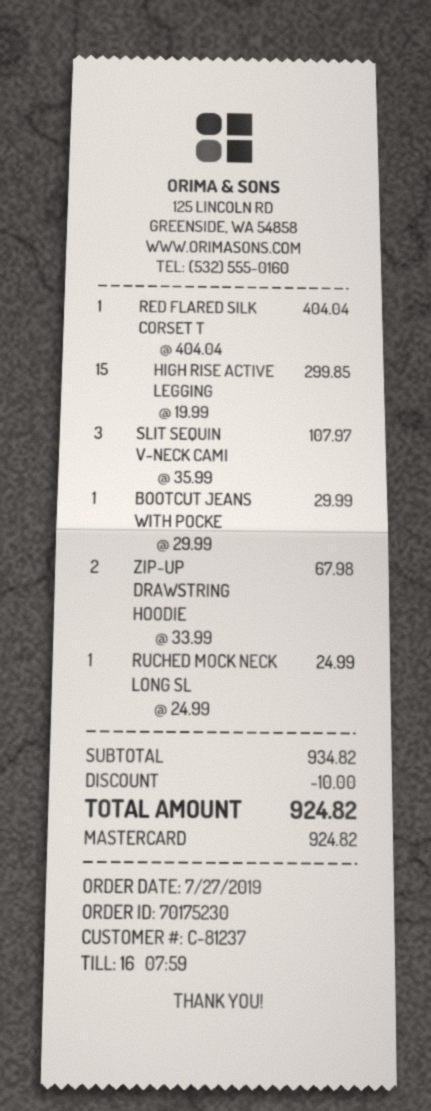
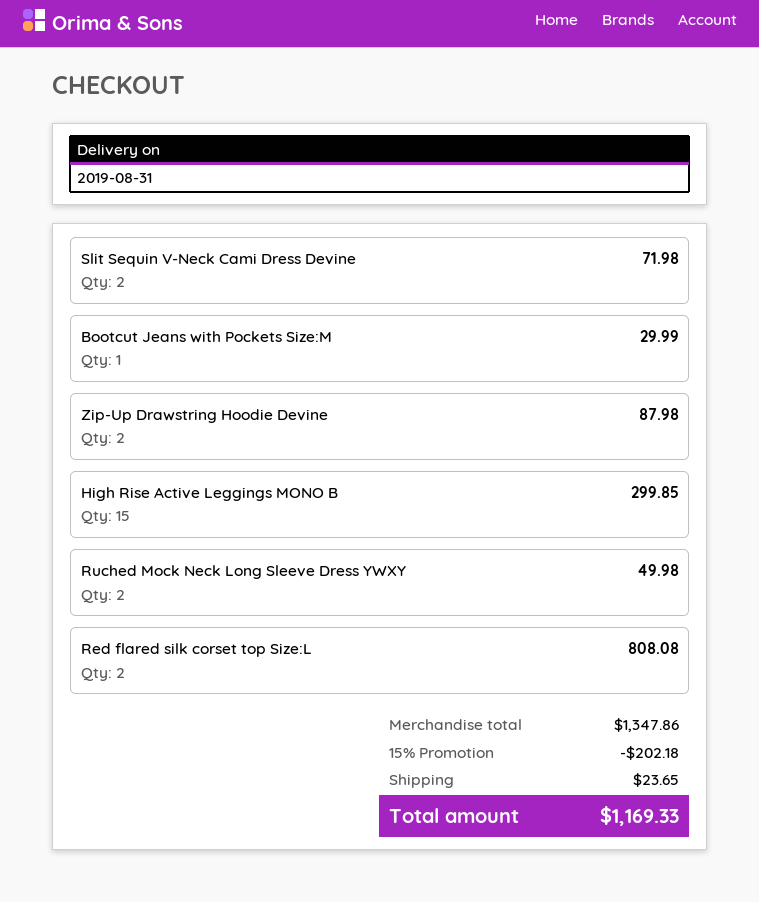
RED FLARED SILK CORSET T: 1 for 404.04 -> 2 for 808.08
SLIT SEQUIN V-NECK CAMI: 3 for 107.97 -> 2 for 71.98
ZIP-UP DRAWSTRING HOODIE: 2 for 67.98 -> 2 for 87.98
RUCHED MOCK NECK LONG SL: 1 for 24.99 -> 2 for 49.98
subtotal: 934.82 -> 1347.86
discount: 10.00 -> 202.18
shipping: none -> 23.65
total: 924.82 -> 1169.33

